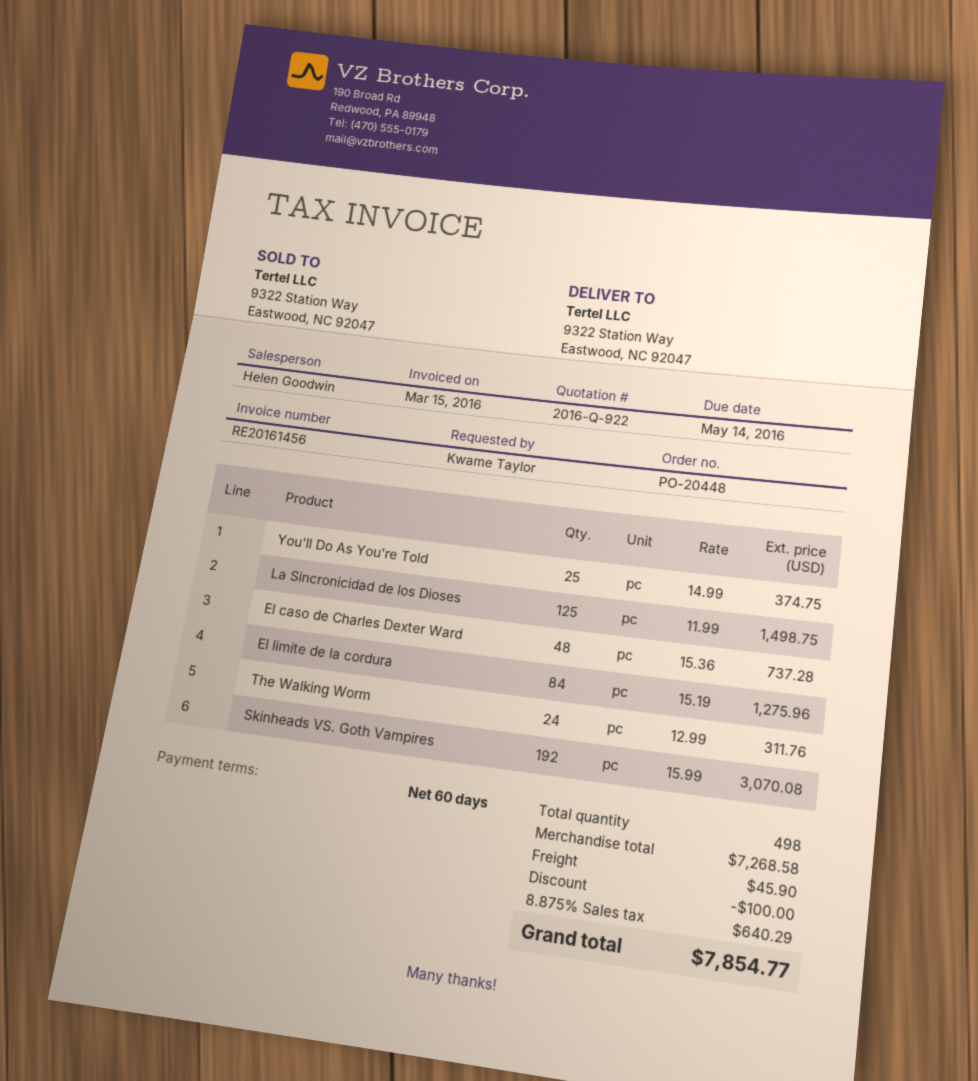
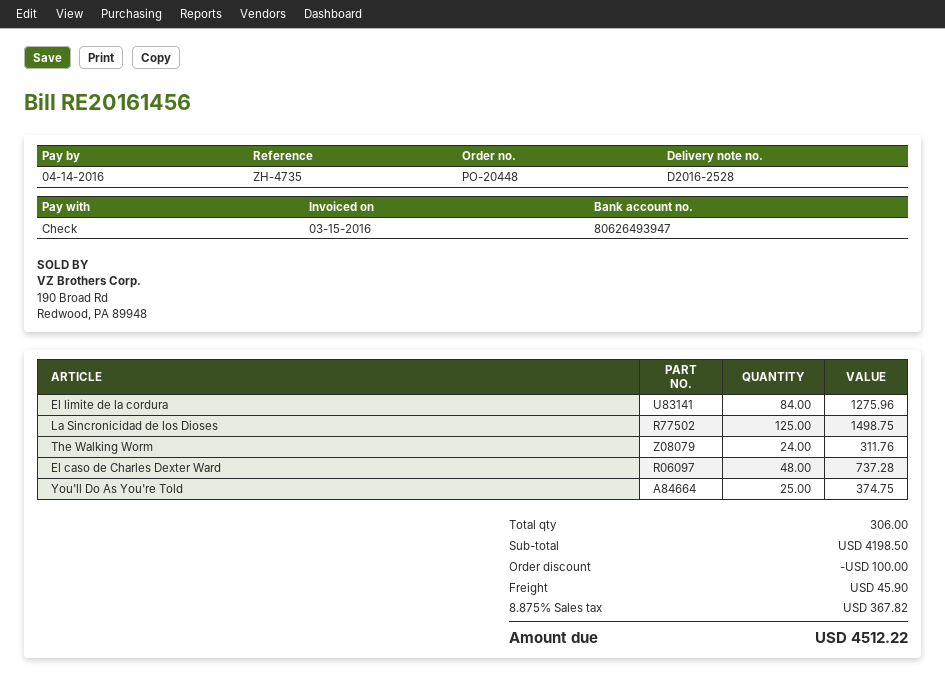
due date: 2016-05-14 -> 2016-04-14
Skinheads VS. Goth Vampires: 192 for 3070.08 -> none
total quantity: 498 -> 306
subtotal: 7268.58 -> 4198.50
tax: 8.875% = 640.29 -> 8.875% = 367.82
total: 7854.77 -> 4512.22

